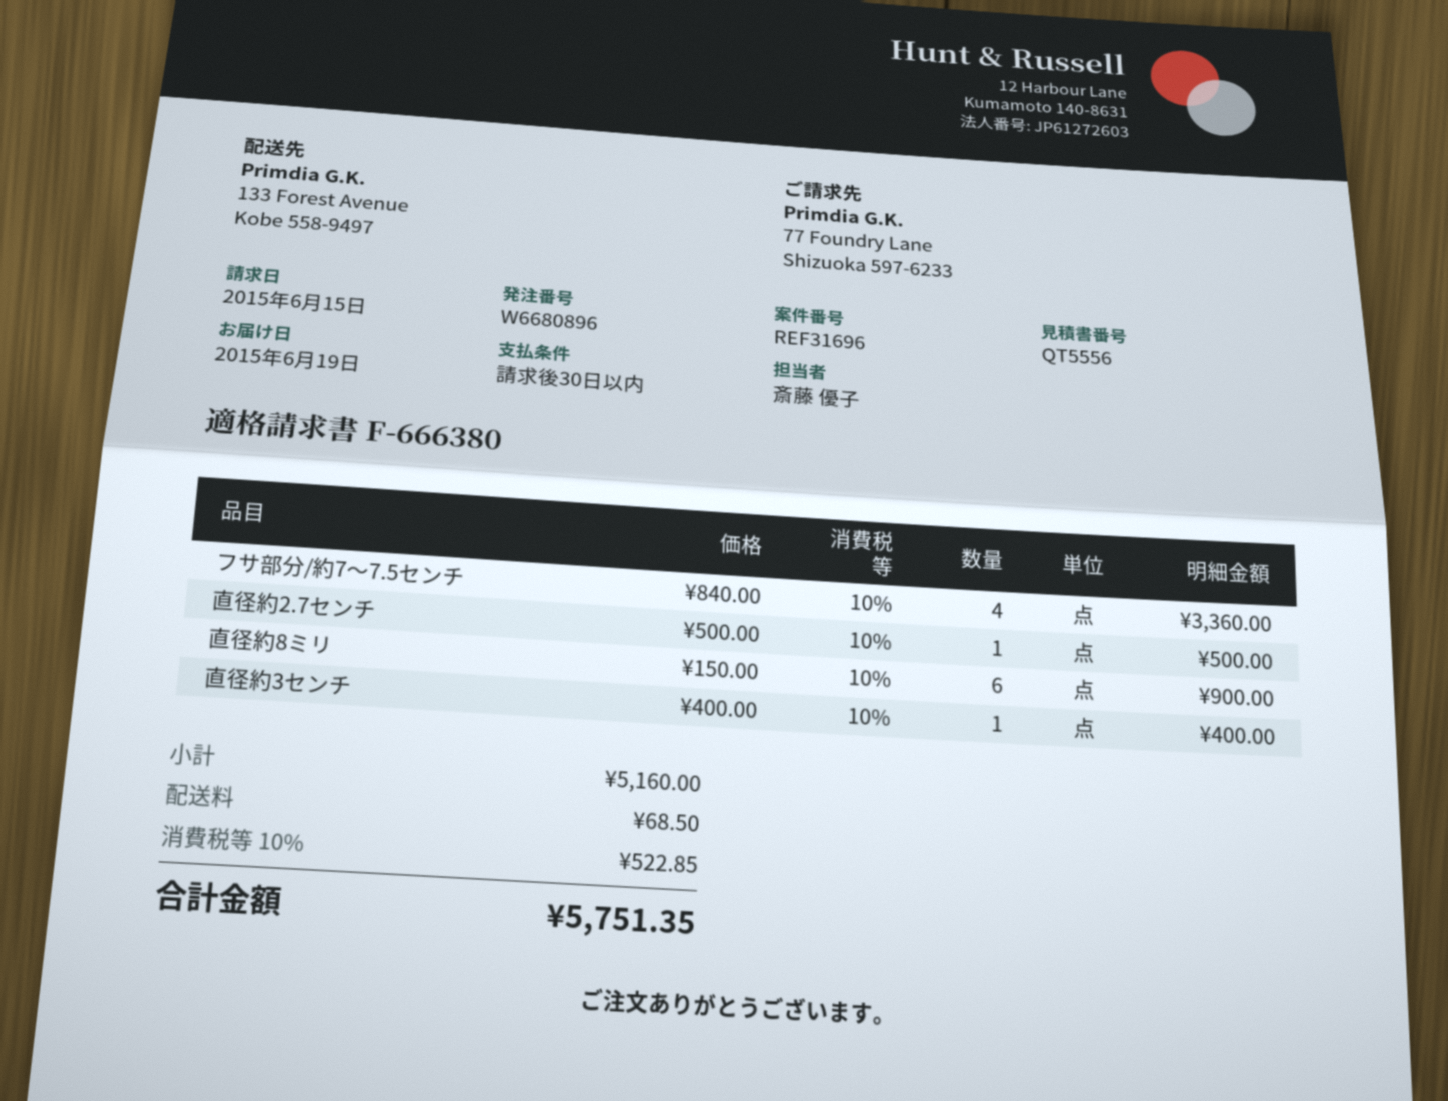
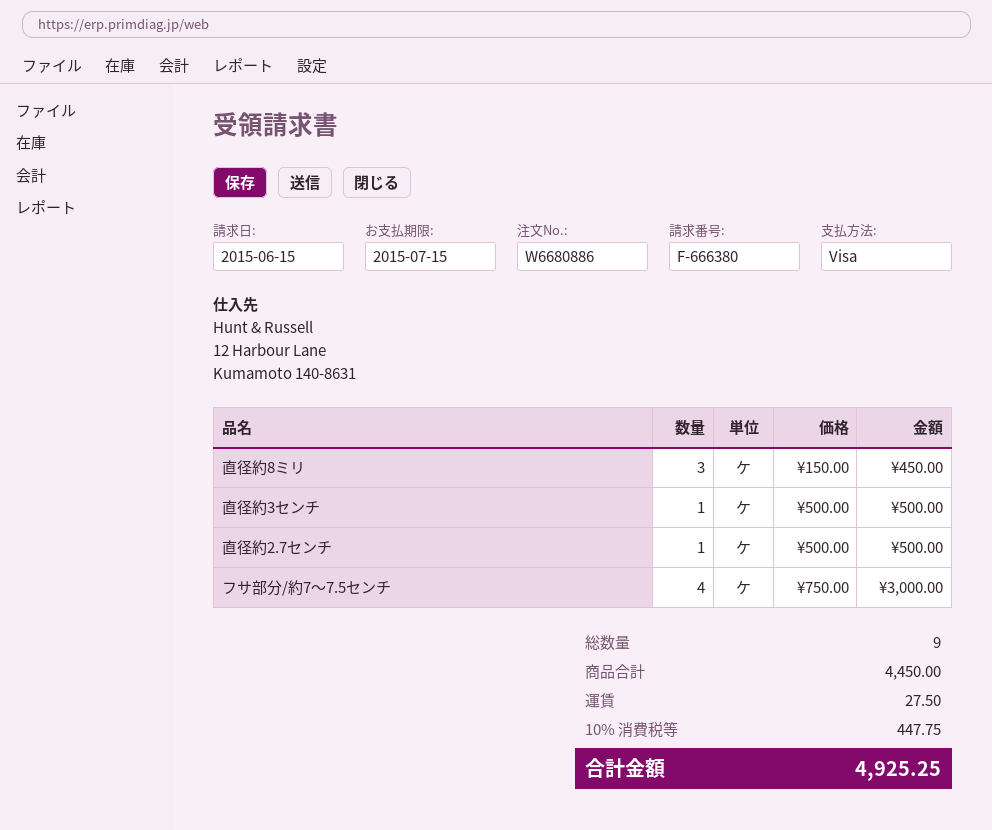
order number: W6680896 -> W6680886
フサ部分/約7〜7.5センチ: 4 x 840.00 = 3360.00 -> 4 x 750.00 = 3000.00
直径約8ミリ: 6 x 150.00 = 900.00 -> 3 x 150.00 = 450.00
直径約3センチ: 1 x 400.00 = 400.00 -> 1 x 500.00 = 500.00
subtotal: 5160.00 -> 4450.00
shipping: 68.50 -> 27.50
tax: 10% = 522.85 -> 10% = 447.75
total: 5751.35 -> 4925.25

